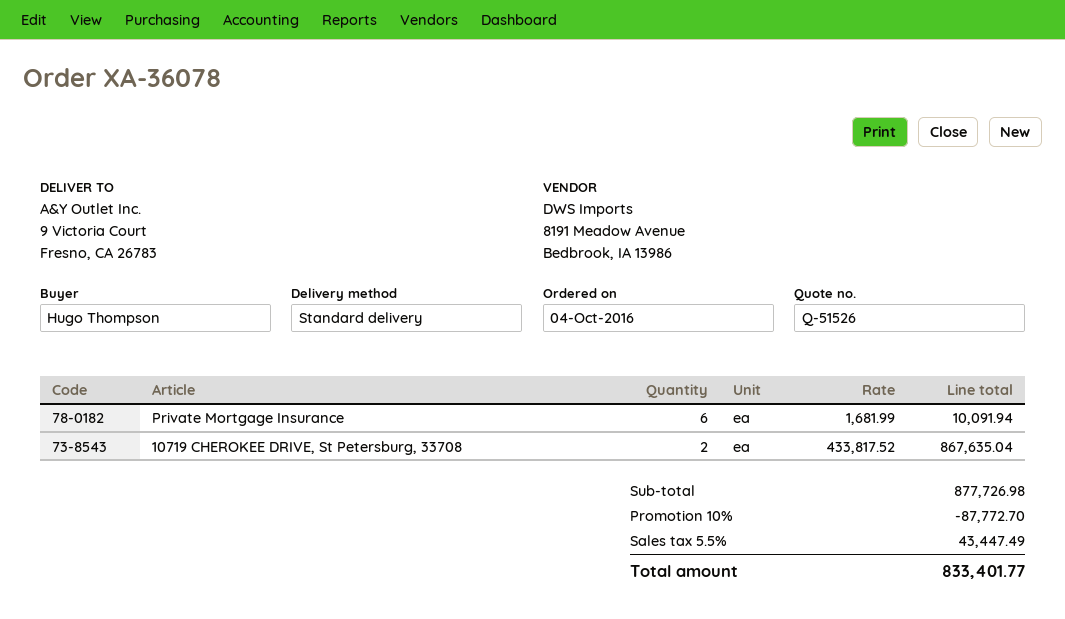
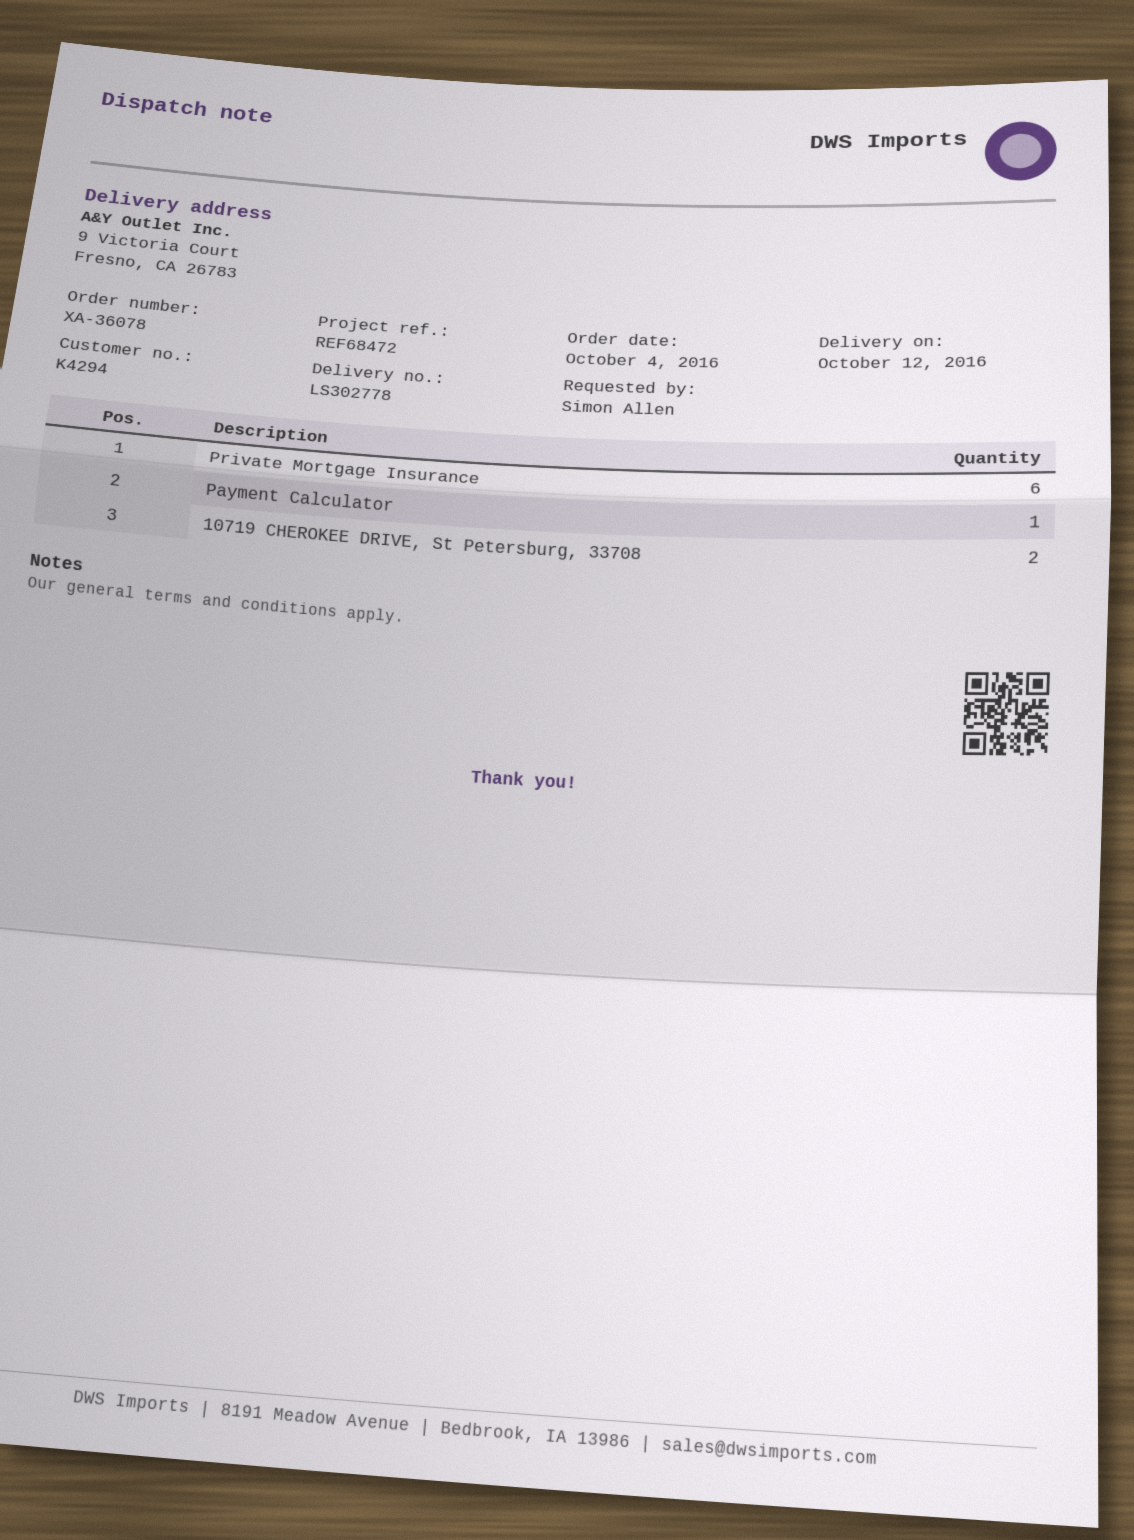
ordered by: Hugo Thompson -> Simon Allen
Payment Calculator: none -> 1

